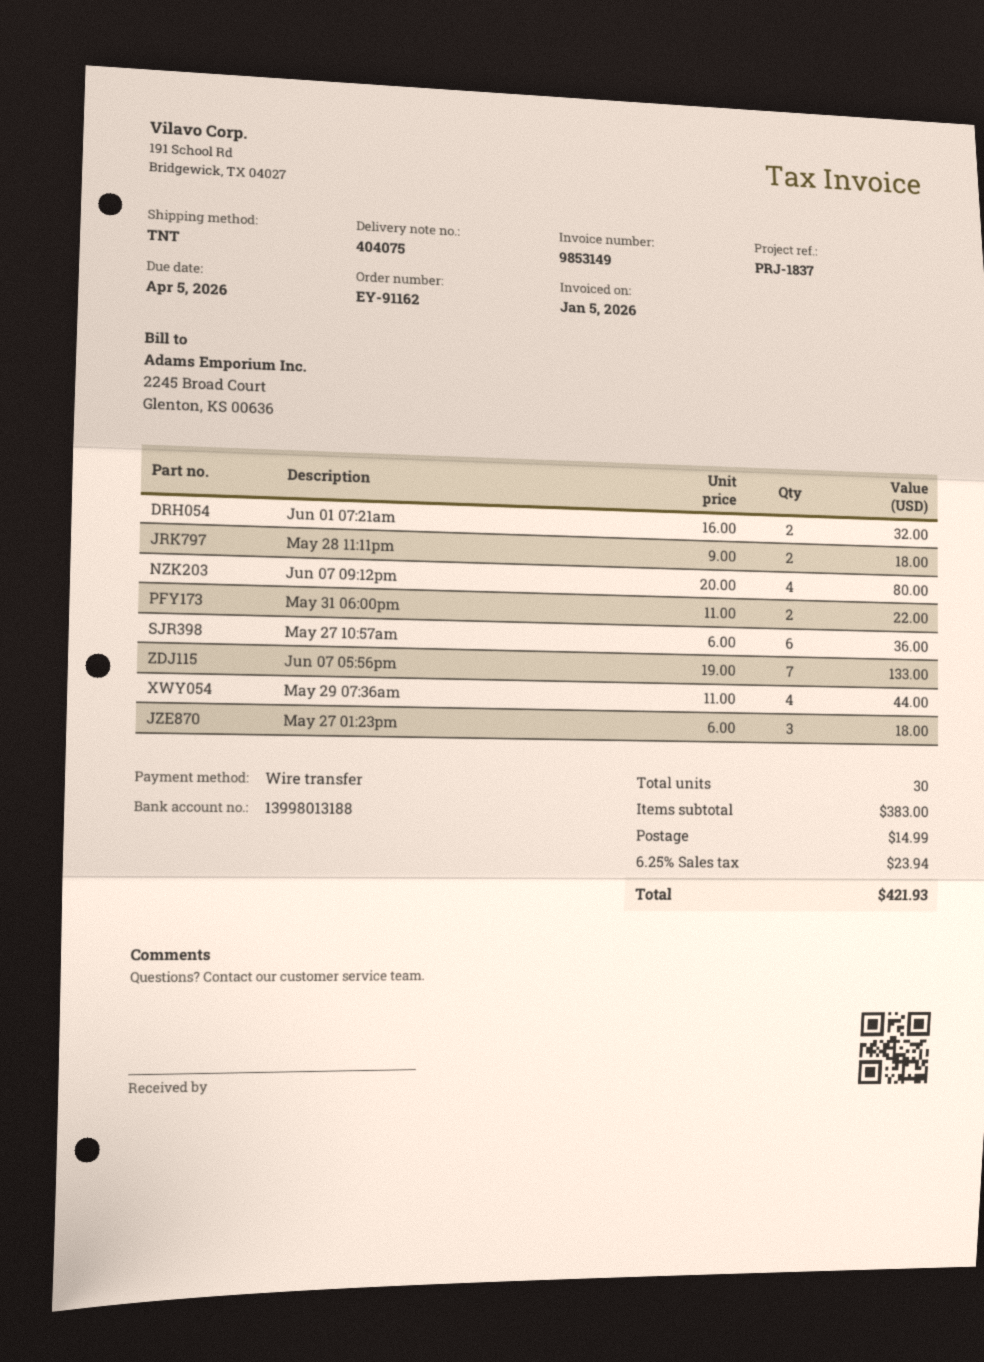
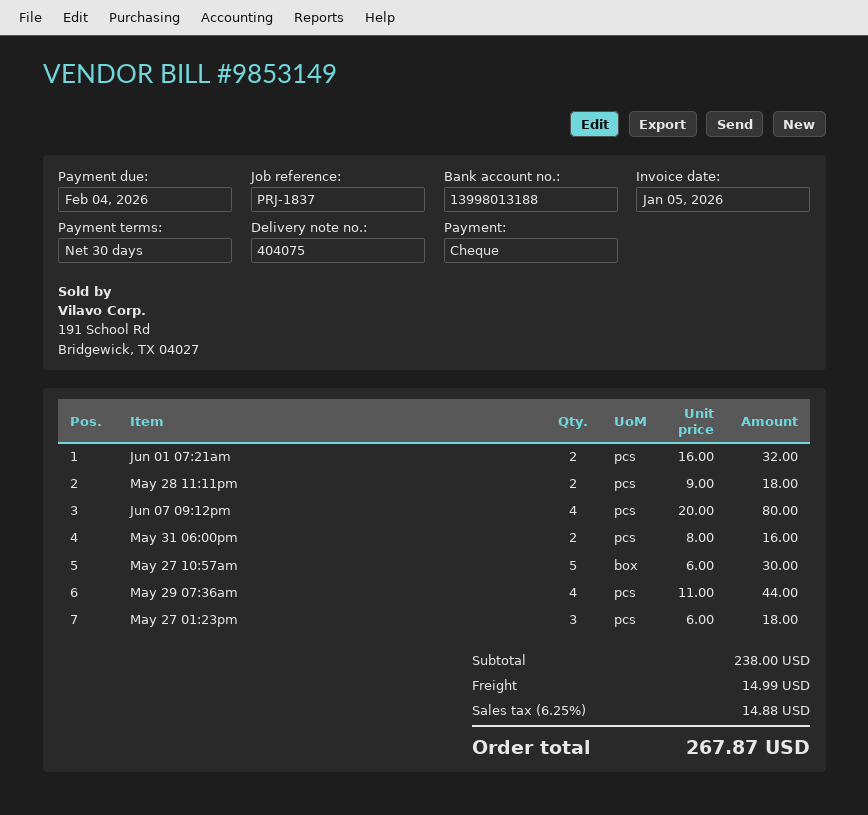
due date: 2026-04-05 -> 2026-02-04
payment method: bank transfer -> cheque
May 31 06:00pm: 2 x 11.00 = 22.00 -> 2 x 8.00 = 16.00
May 27 10:57am: 6 x 6.00 = 36.00 -> 5 x 6.00 = 30.00
Jun 07 05:56pm: 7 x 19.00 = 133.00 -> none
subtotal: 383.00 -> 238.00
tax: 6.25% = 23.94 -> 6.25% = 14.88
total: 421.93 -> 267.87

